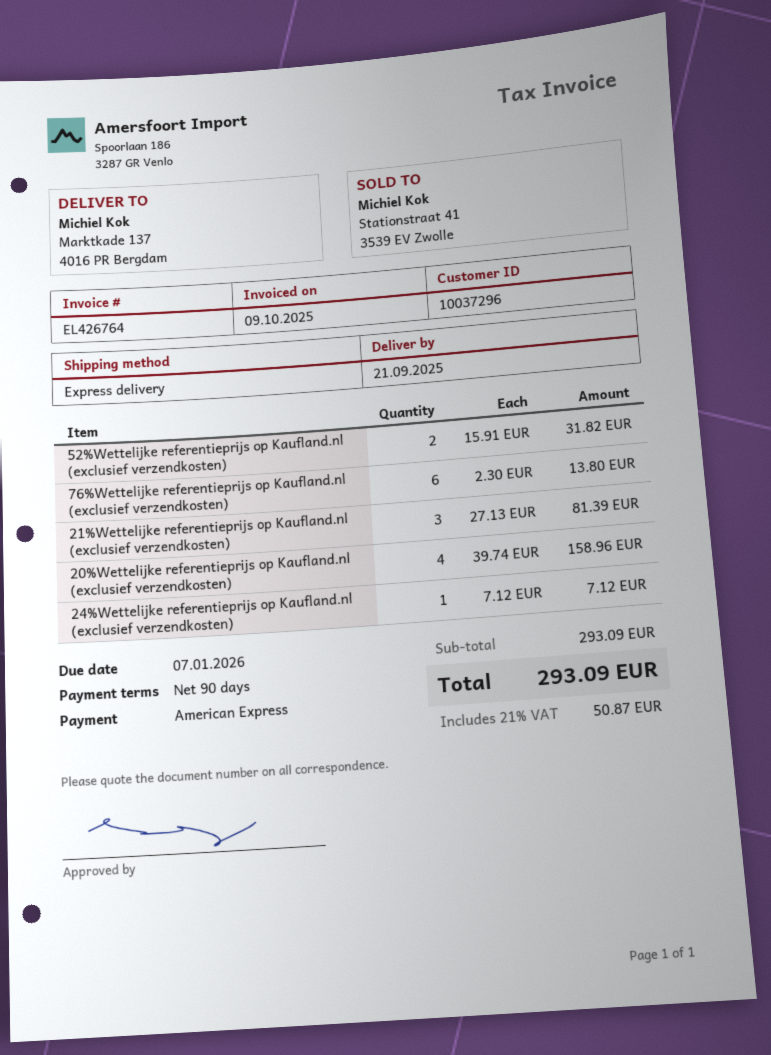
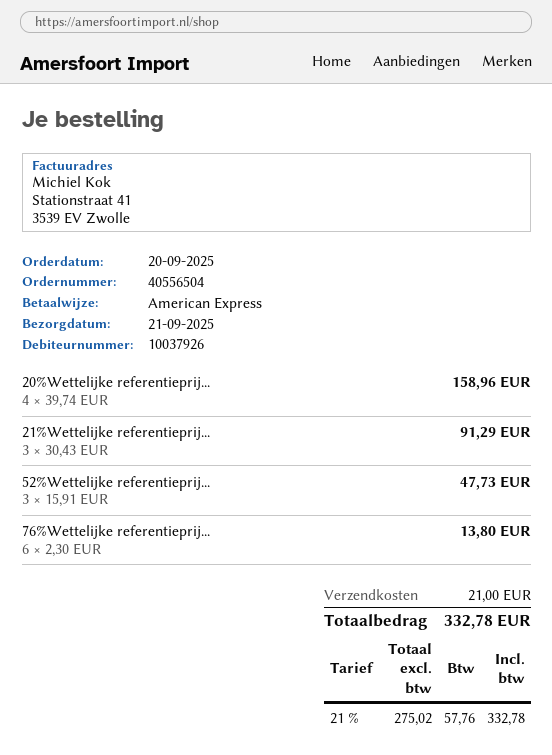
customer number: 10037296 -> 10037926
52%Wettelijke referentieprijs op Kaufland.nl (exclusief verzendkosten): 2 x 15.91 = 31.82 -> 3 x 15.91 = 47.73
21%Wettelijke referentieprijs op Kaufland.nl (exclusief verzendkosten): 3 x 27.13 = 81.39 -> 3 x 30.43 = 91.29
24%Wettelijke referentieprijs op Kaufland.nl (exclusief verzendkosten): 1 x 7.12 = 7.12 -> none
shipping: none -> 21.00
tax: 21% = 50.87 -> 21% = 57.76
total: 293.09 -> 332.78

